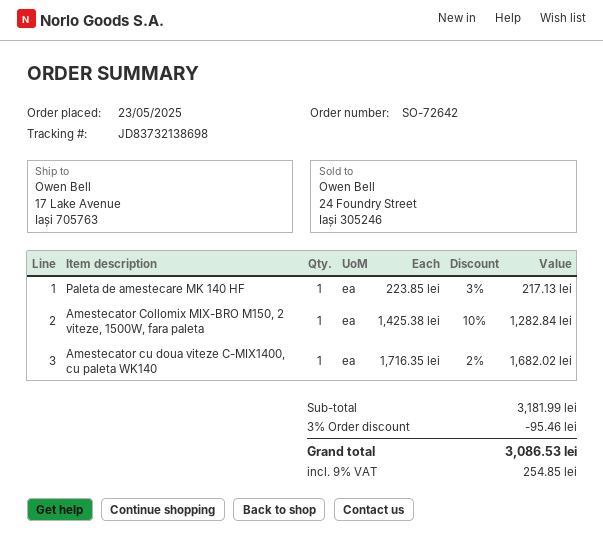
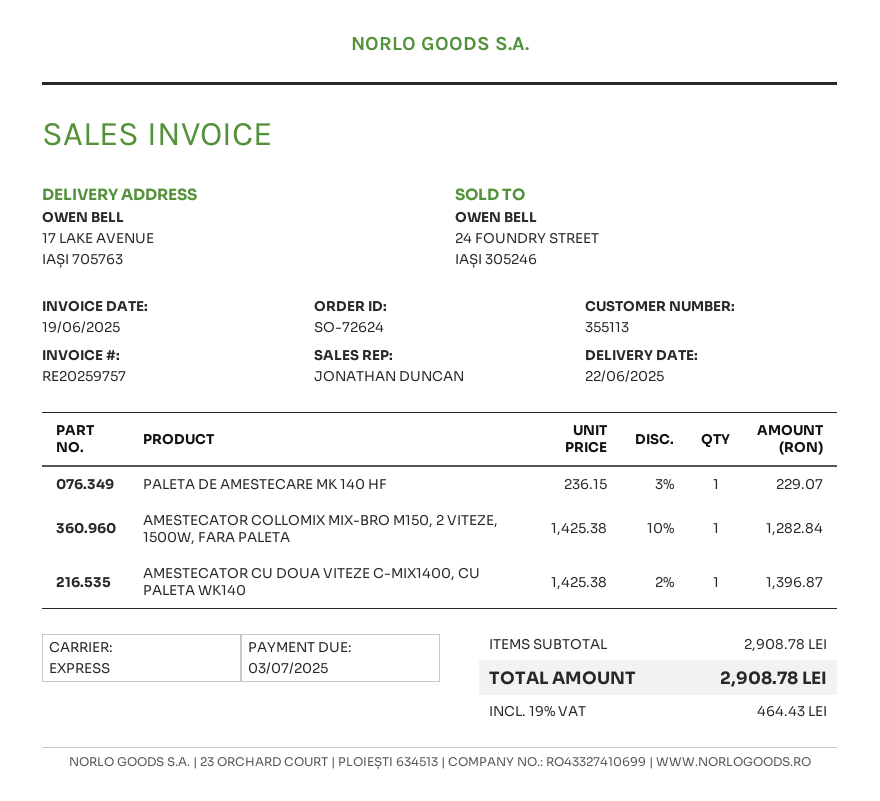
order number: SO-72642 -> SO-72624
Paleta de amestecare MK 140 HF: 1 x 223.85 - 3% = 217.13 -> 1 x 236.15 - 3% = 229.07
Amestecator cu doua viteze C-MIX1400, cu paleta WK140: 1 x 1716.35 - 2% = 1682.02 -> 1 x 1425.38 - 2% = 1396.87
subtotal: 3181.99 -> 2908.78
discount: 3% = 95.46 -> none
tax: 9% = 254.85 -> 19% = 464.43
total: 3086.53 -> 2908.78

